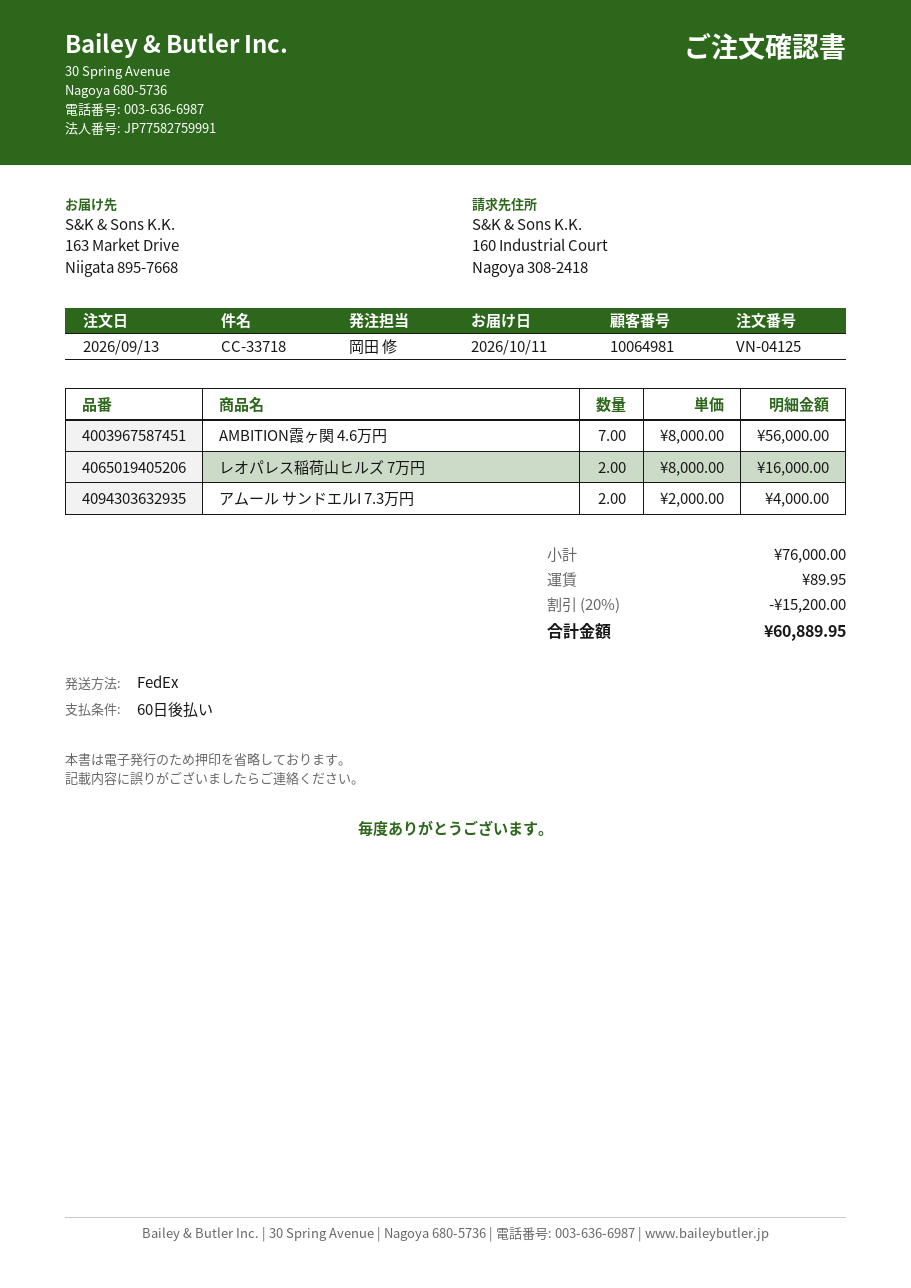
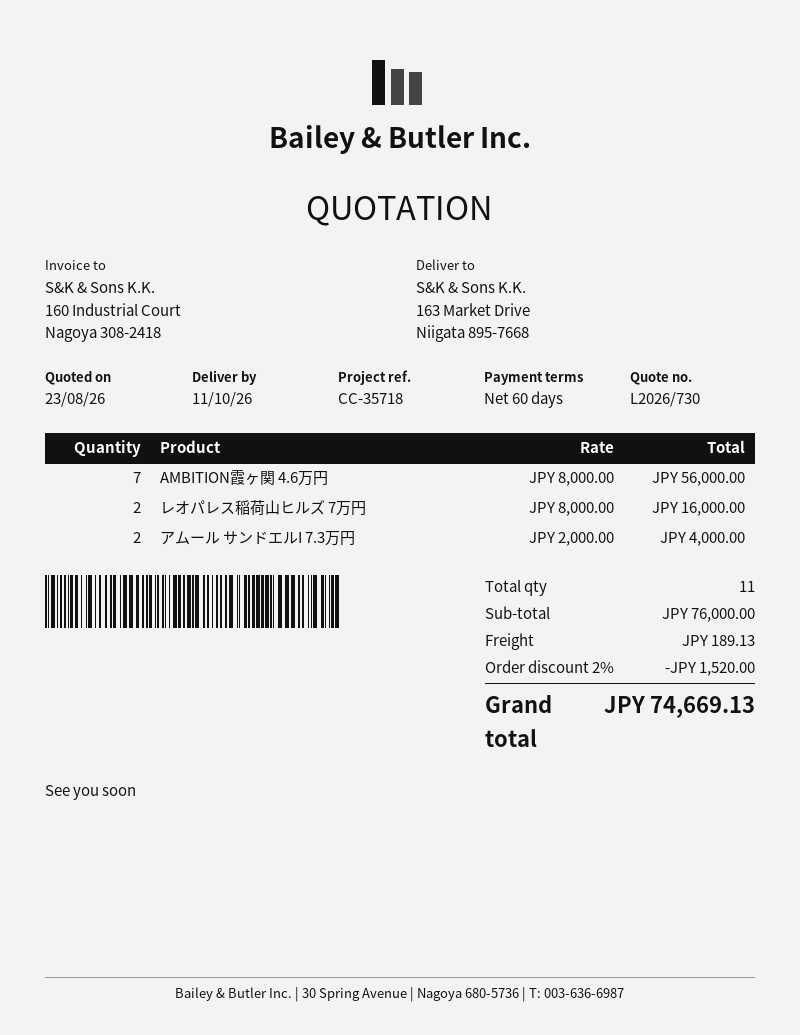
reference: CC-33718 -> CC-35718
discount: 20% = 15200.00 -> 2% = 1520.00
shipping: 89.95 -> 189.13
total: 60889.95 -> 74669.13

